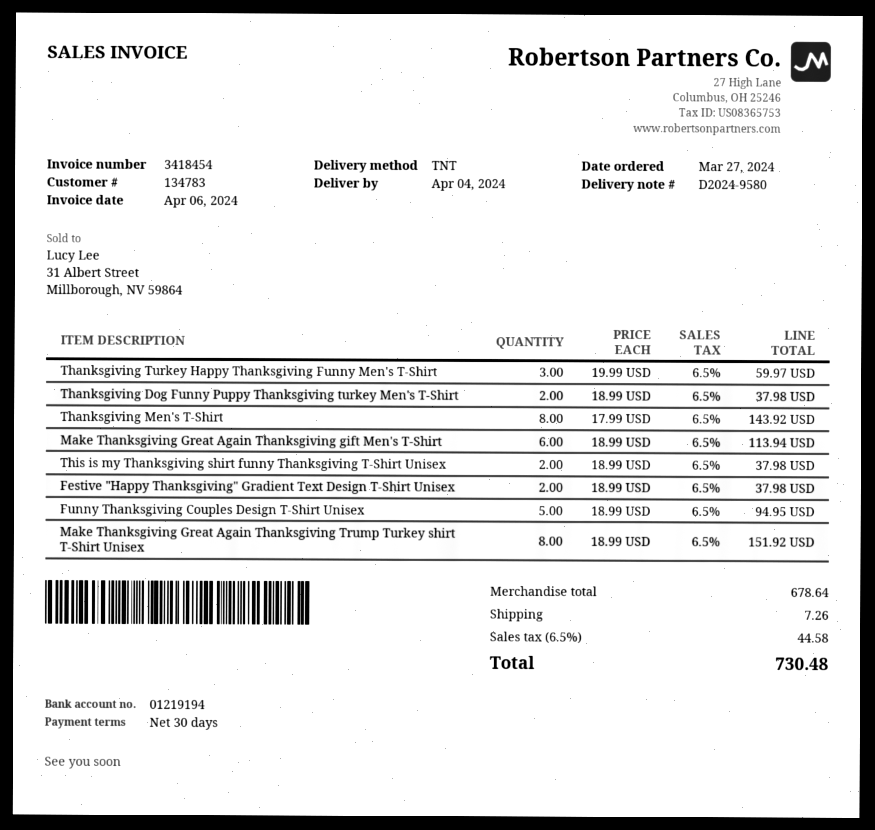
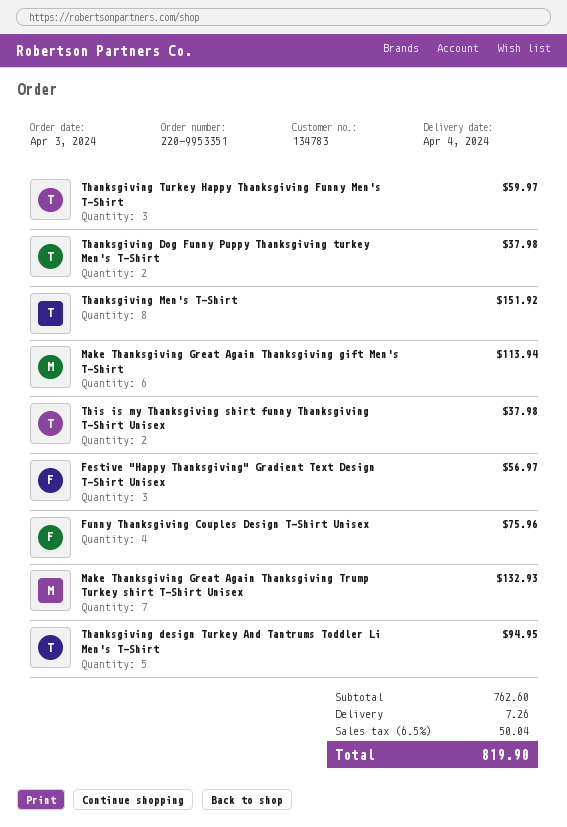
order date: 2024-03-27 -> 2024-04-03
Thanksgiving Men's T-Shirt: 8 for 143.92 -> 8 for 151.92
Festive "Happy Thanksgiving" Gradient Text Design T-Shirt Unisex: 2 for 37.98 -> 3 for 56.97
Funny Thanksgiving Couples Design T-Shirt Unisex: 5 for 94.95 -> 4 for 75.96
Make Thanksgiving Great Again Thanksgiving Trump Turkey shirt T-Shirt Unisex: 8 for 151.92 -> 7 for 132.93
Thanksgiving design Turkey And Tantrums Toddler Li Men's T-Shirt: none -> 5 for 94.95
subtotal: 678.64 -> 762.60
tax: 6.5% = 44.58 -> 6.5% = 50.04
total: 730.48 -> 819.90

